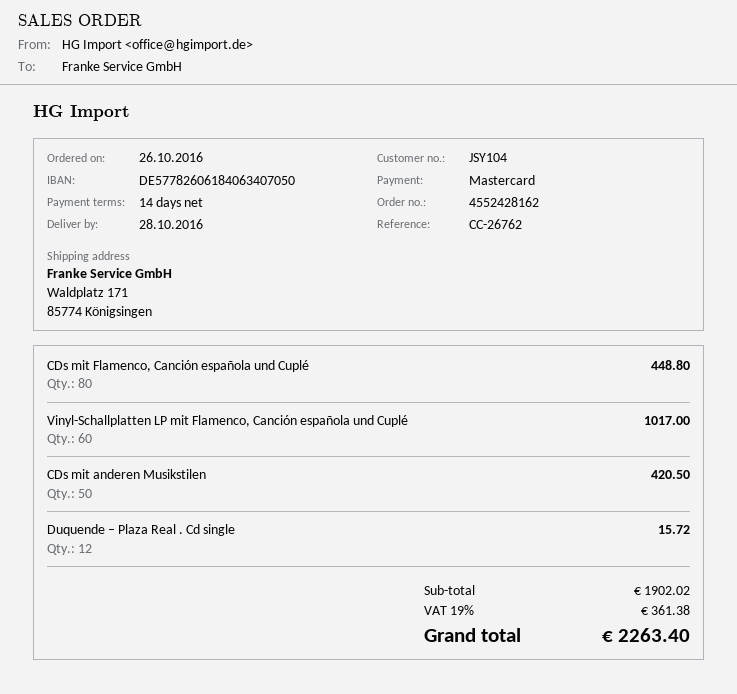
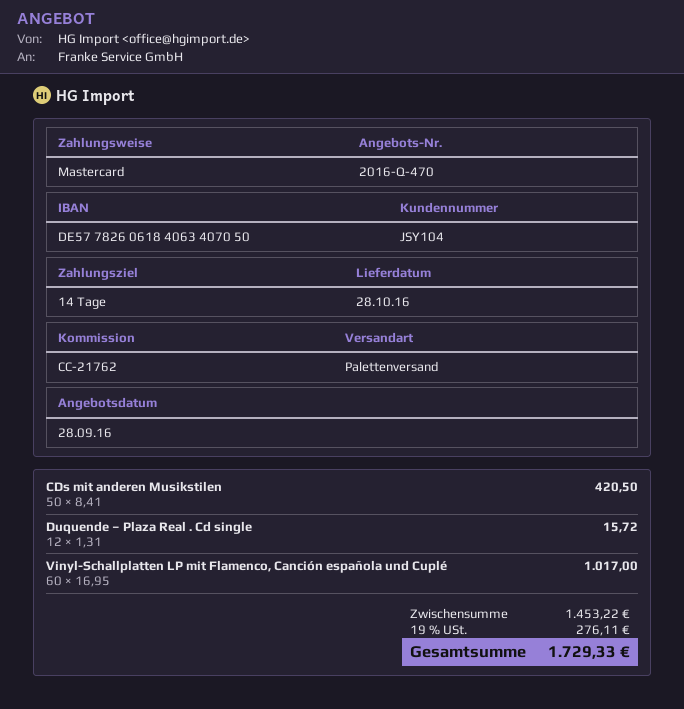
reference: CC-26762 -> CC-21762
CDs mit Flamenco, Canción española und Cuplé: 80 for 448.80 -> none
subtotal: 1902.02 -> 1453.22
tax: 19% = 361.38 -> 19% = 276.11
total: 2263.40 -> 1729.33

